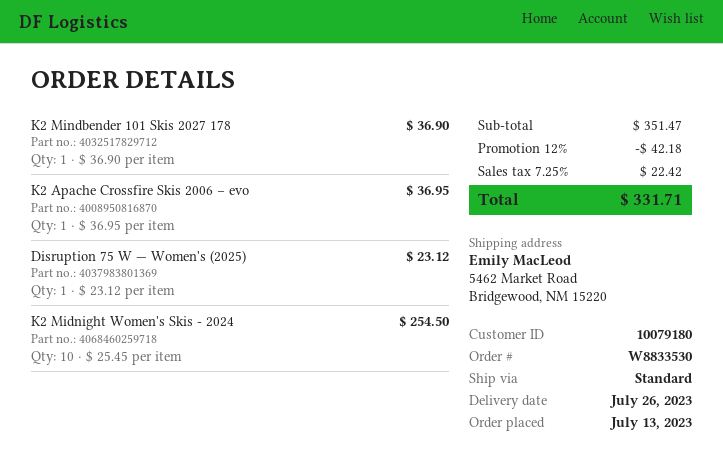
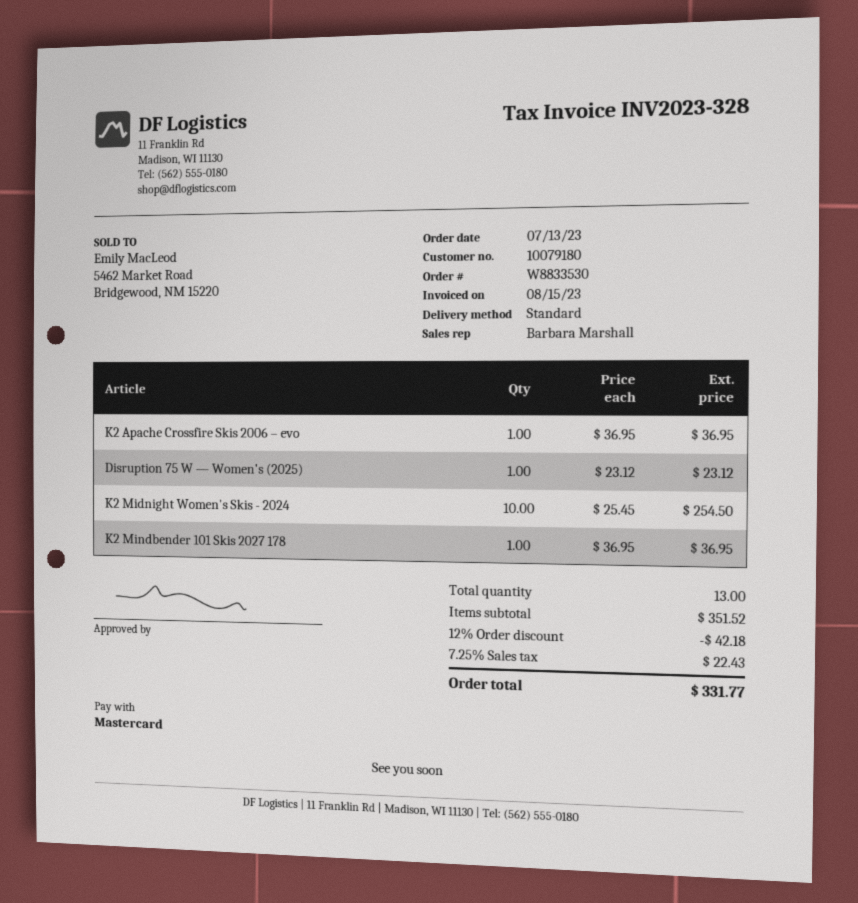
K2 Mindbender 101 Skis 2027 178: 1 x 36.90 = 36.90 -> 1 x 36.95 = 36.95
subtotal: 351.47 -> 351.52
tax: 7.25% = 22.42 -> 7.25% = 22.43
total: 331.71 -> 331.77

